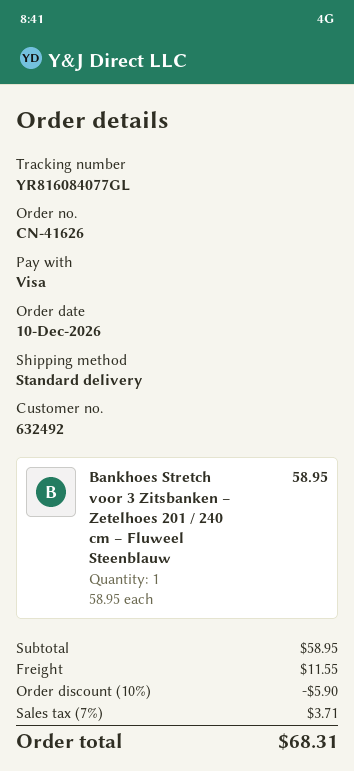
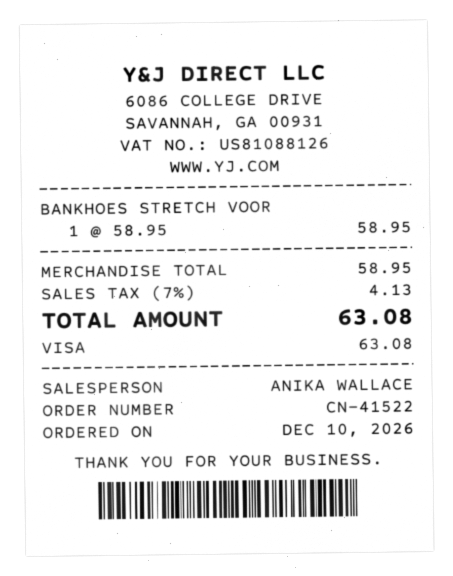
order number: CN-41626 -> CN-41522
discount: 10% = 5.90 -> none
shipping: 11.55 -> none
tax: 7% = 3.71 -> 7% = 4.13
total: 68.31 -> 63.08

